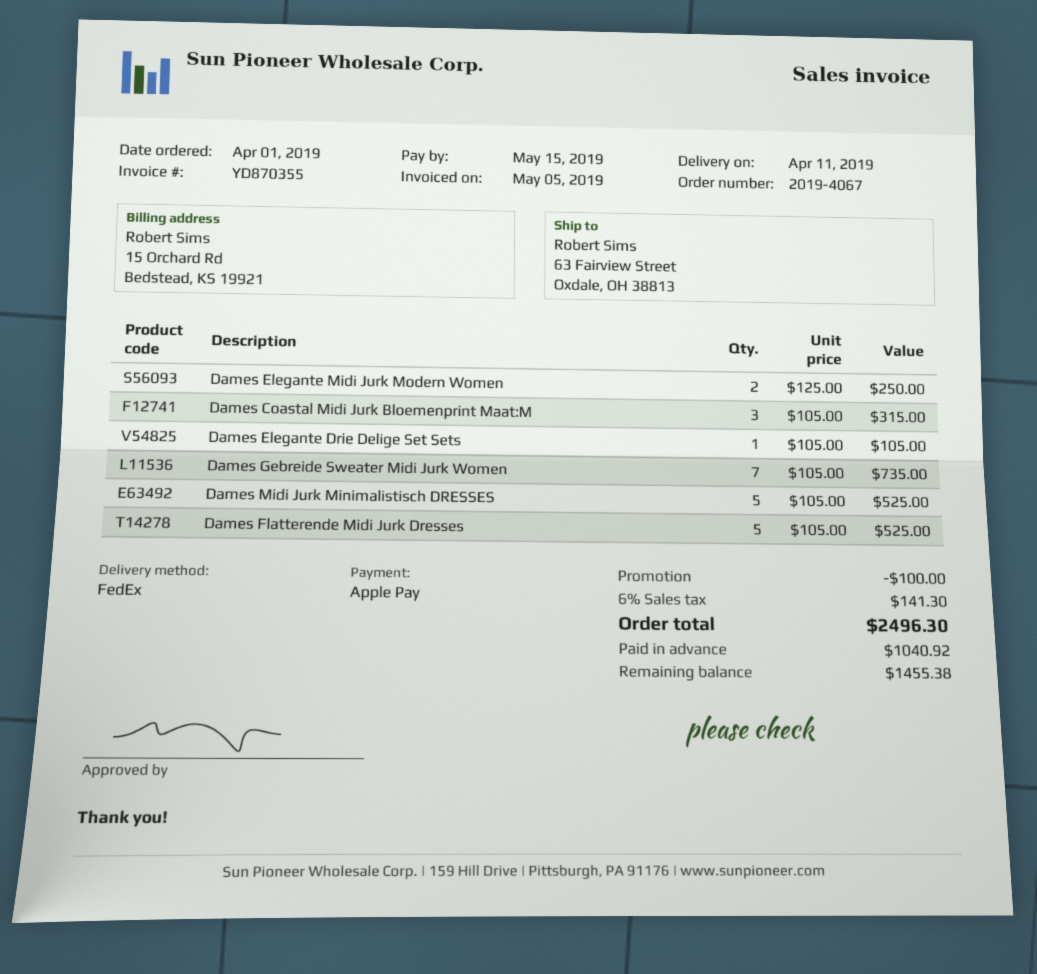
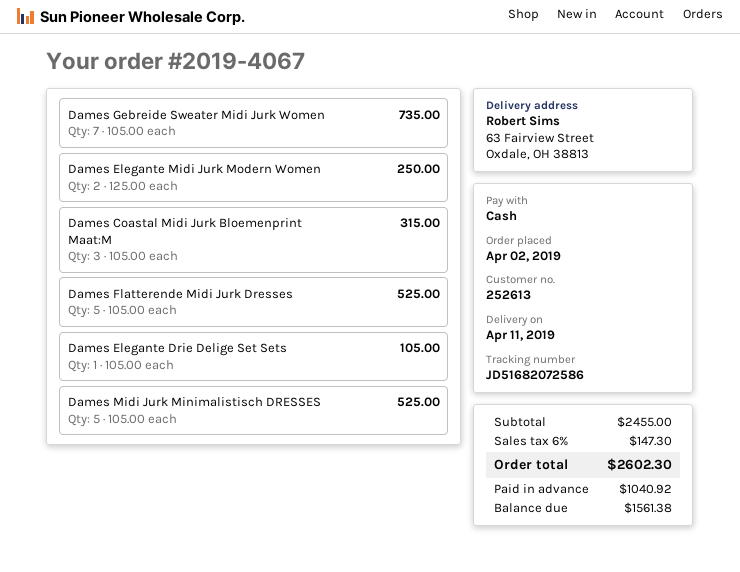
order date: 2019-04-01 -> 2019-04-02
payment method: Apple Pay -> cash
discount: 100.00 -> none
tax: 6% = 141.30 -> 6% = 147.30
total: 2496.30 -> 2602.30
balance: 1455.38 -> 1561.38

